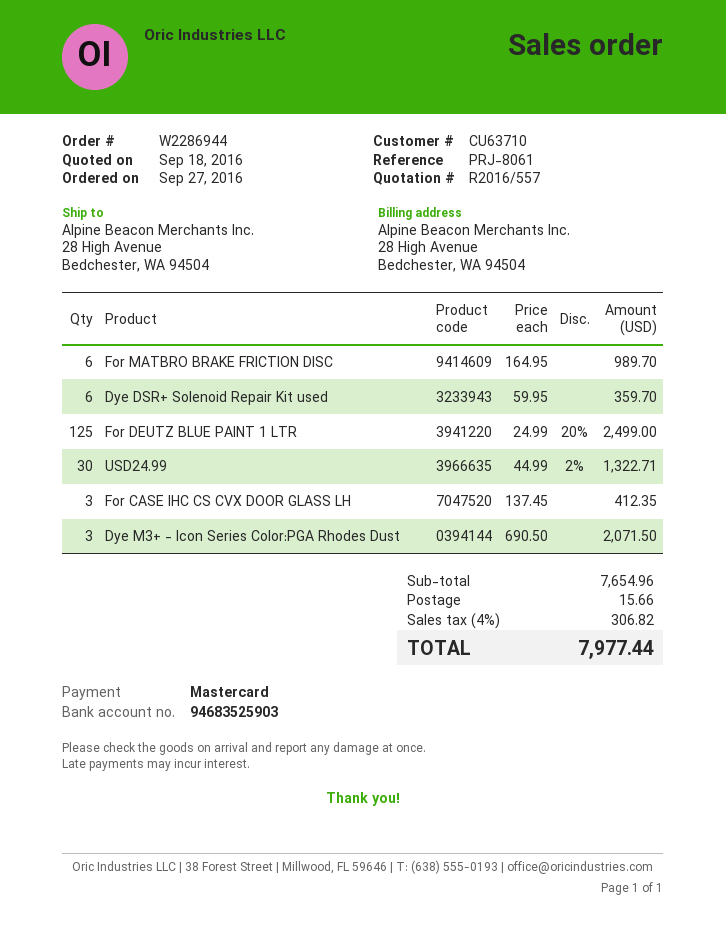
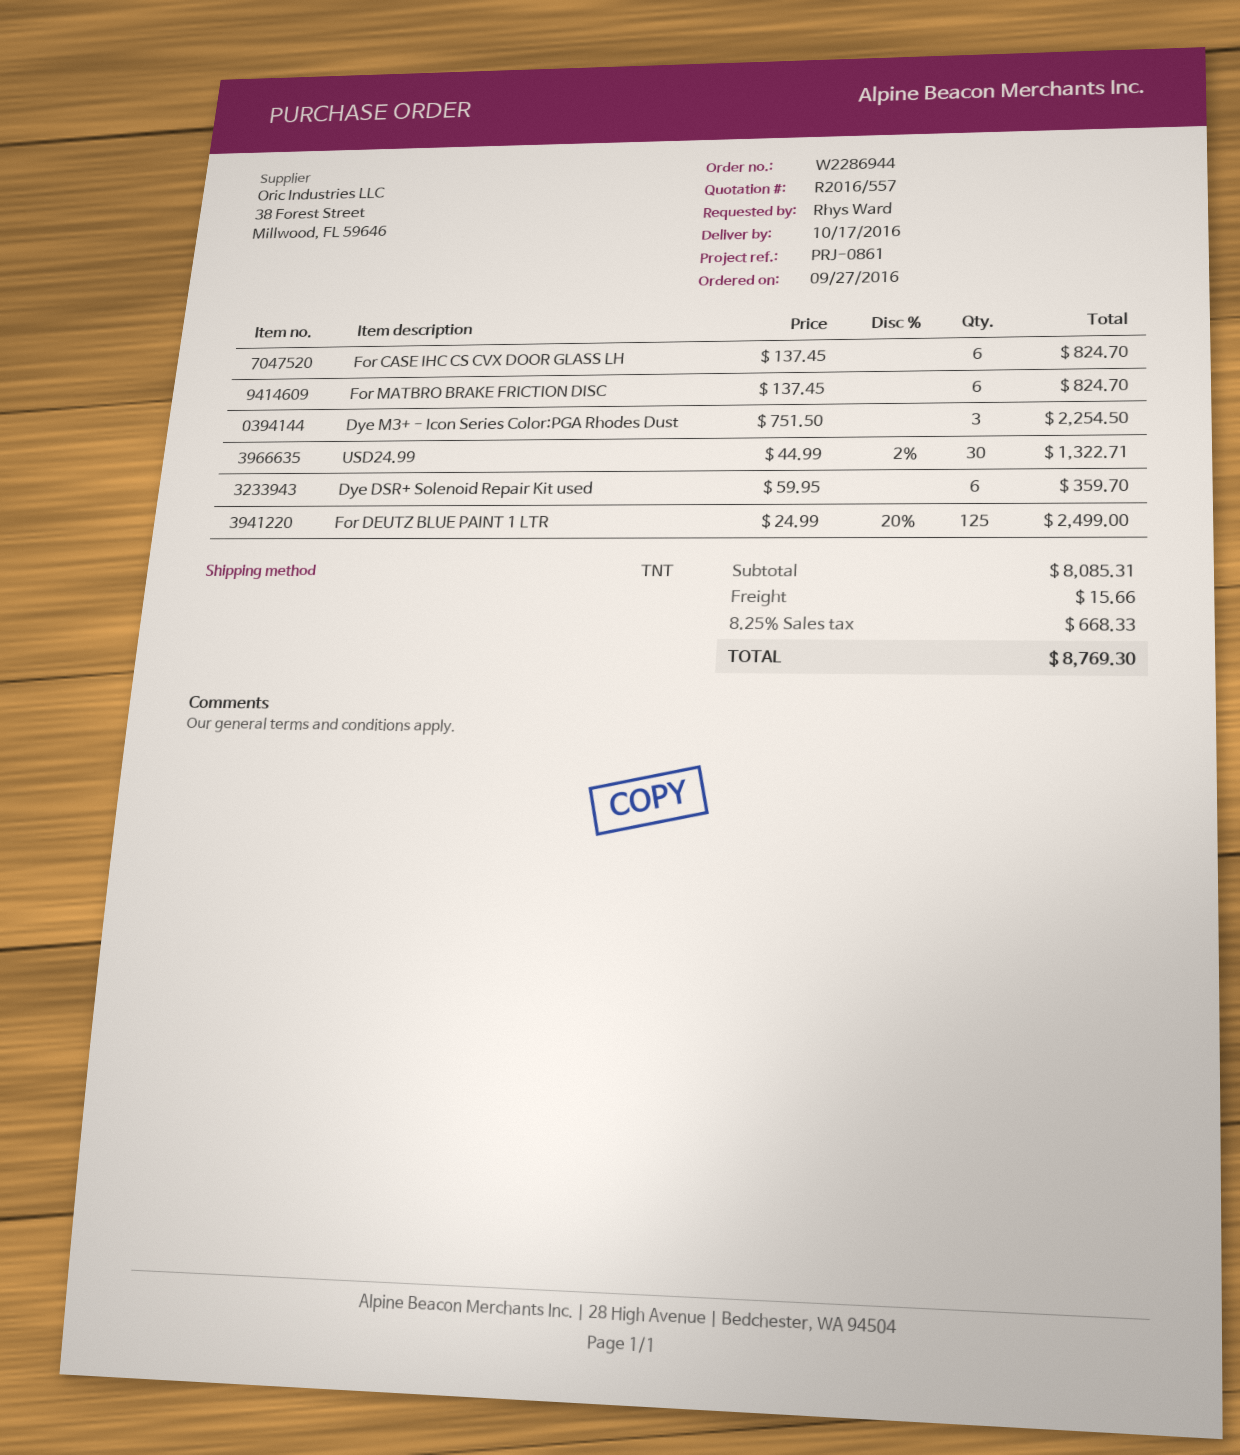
reference: PRJ-8061 -> PRJ-0861
For MATBRO BRAKE FRICTION DISC: 6 x 164.95 = 989.70 -> 6 x 137.45 = 824.70
For CASE IHC CS CVX DOOR GLASS LH: 3 x 137.45 = 412.35 -> 6 x 137.45 = 824.70
Dye M3+ - Icon Series Color:PGA Rhodes Dust: 3 x 690.50 = 2071.50 -> 3 x 751.50 = 2254.50
subtotal: 7654.96 -> 8085.31
tax: 4% = 306.82 -> 8.25% = 668.33
total: 7977.44 -> 8769.30

